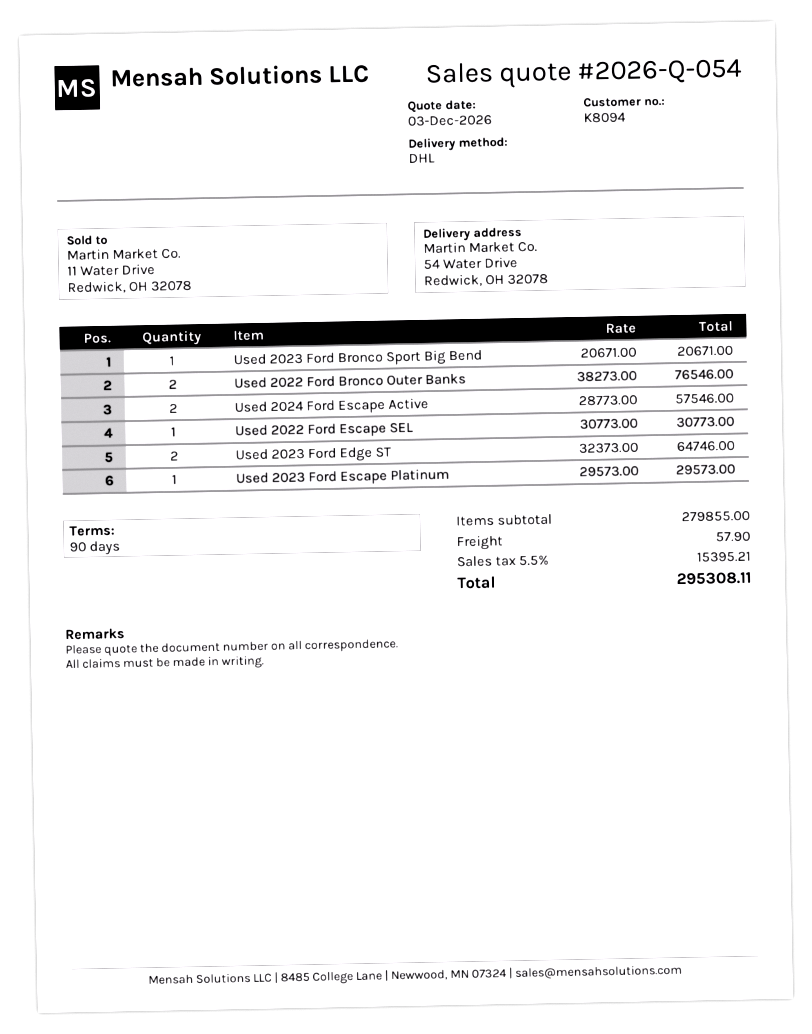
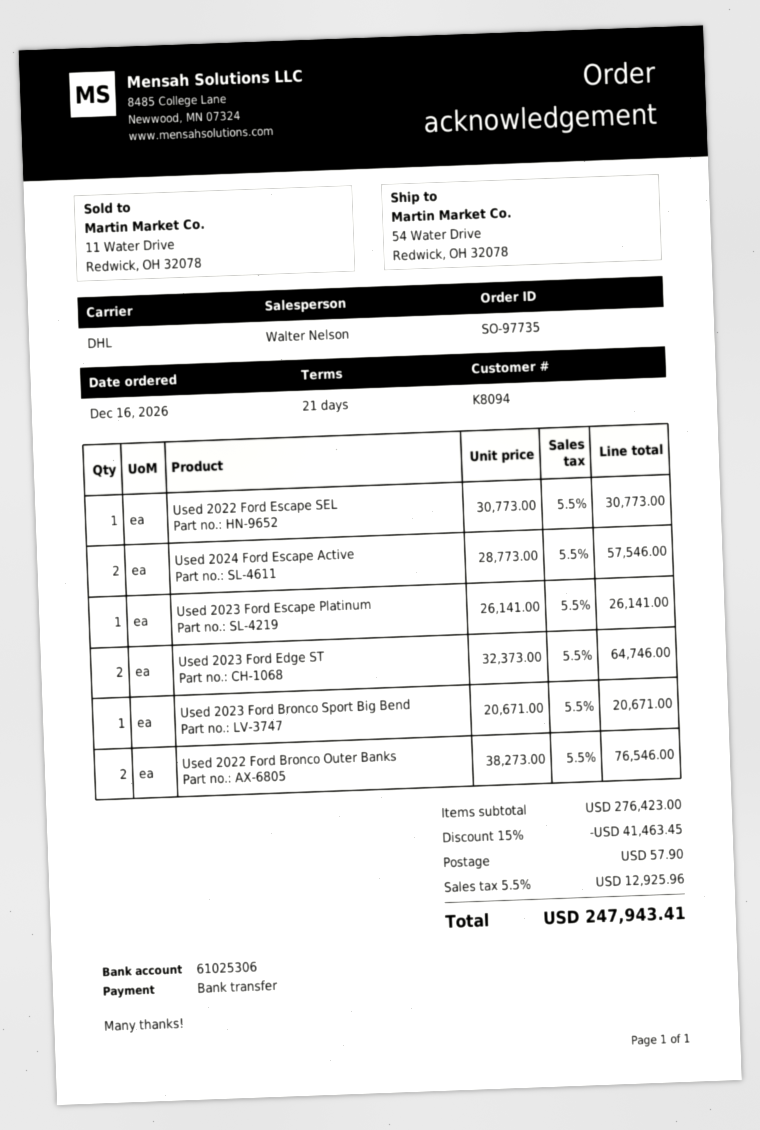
payment terms: 90 days -> 21 days
Used 2023 Ford Escape Platinum: 1 x 29573.00 = 29573.00 -> 1 x 26141.00 = 26141.00
subtotal: 279855.00 -> 276423.00
discount: none -> 15% = 41463.45
tax: 5.5% = 15395.21 -> 5.5% = 12925.96
total: 295308.11 -> 247943.41

